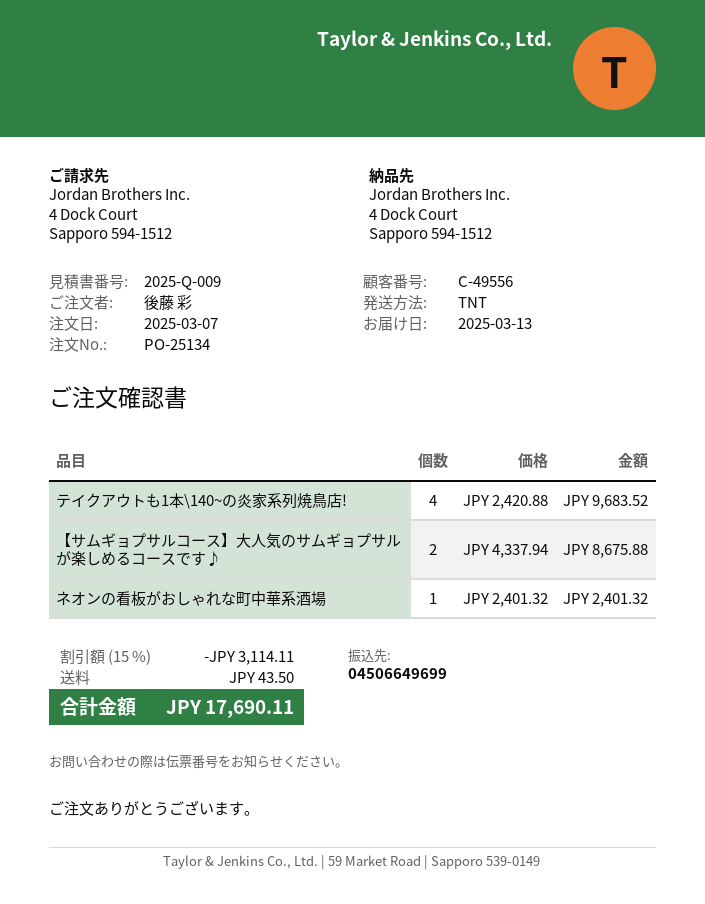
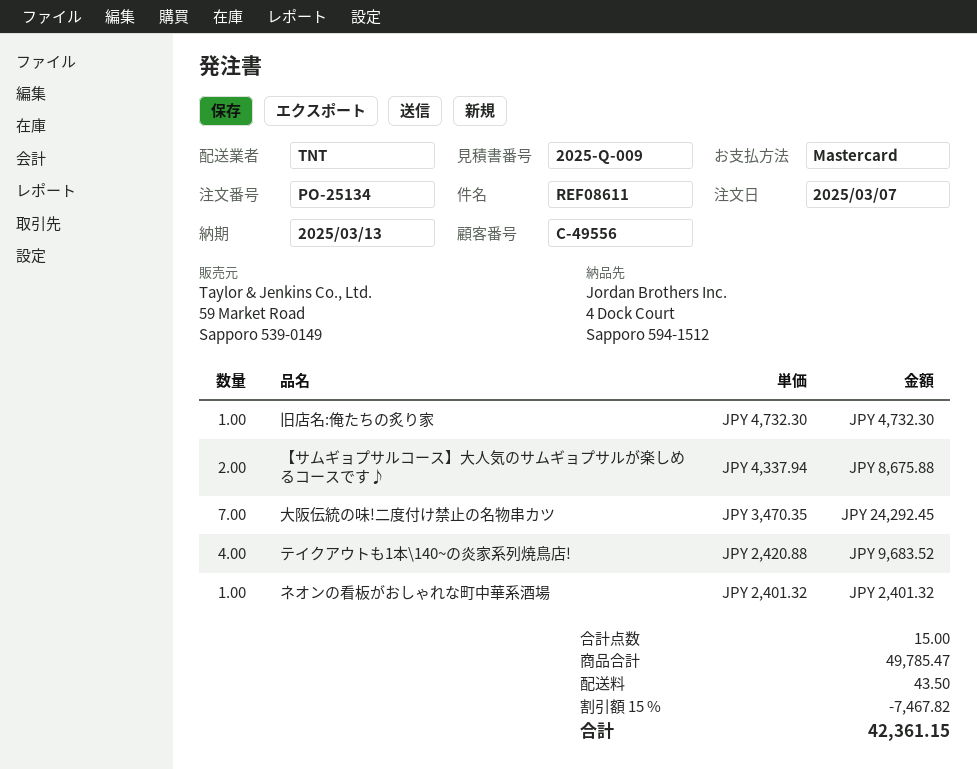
旧店名:俺たちの炙り家: none -> 1 x 4732.30 = 4732.30
大阪伝統の味!二度付け禁止の名物串カツ: none -> 7 x 3470.35 = 24292.45
discount: 15% = 3114.11 -> 15% = 7467.82
total: 17690.11 -> 42361.15

